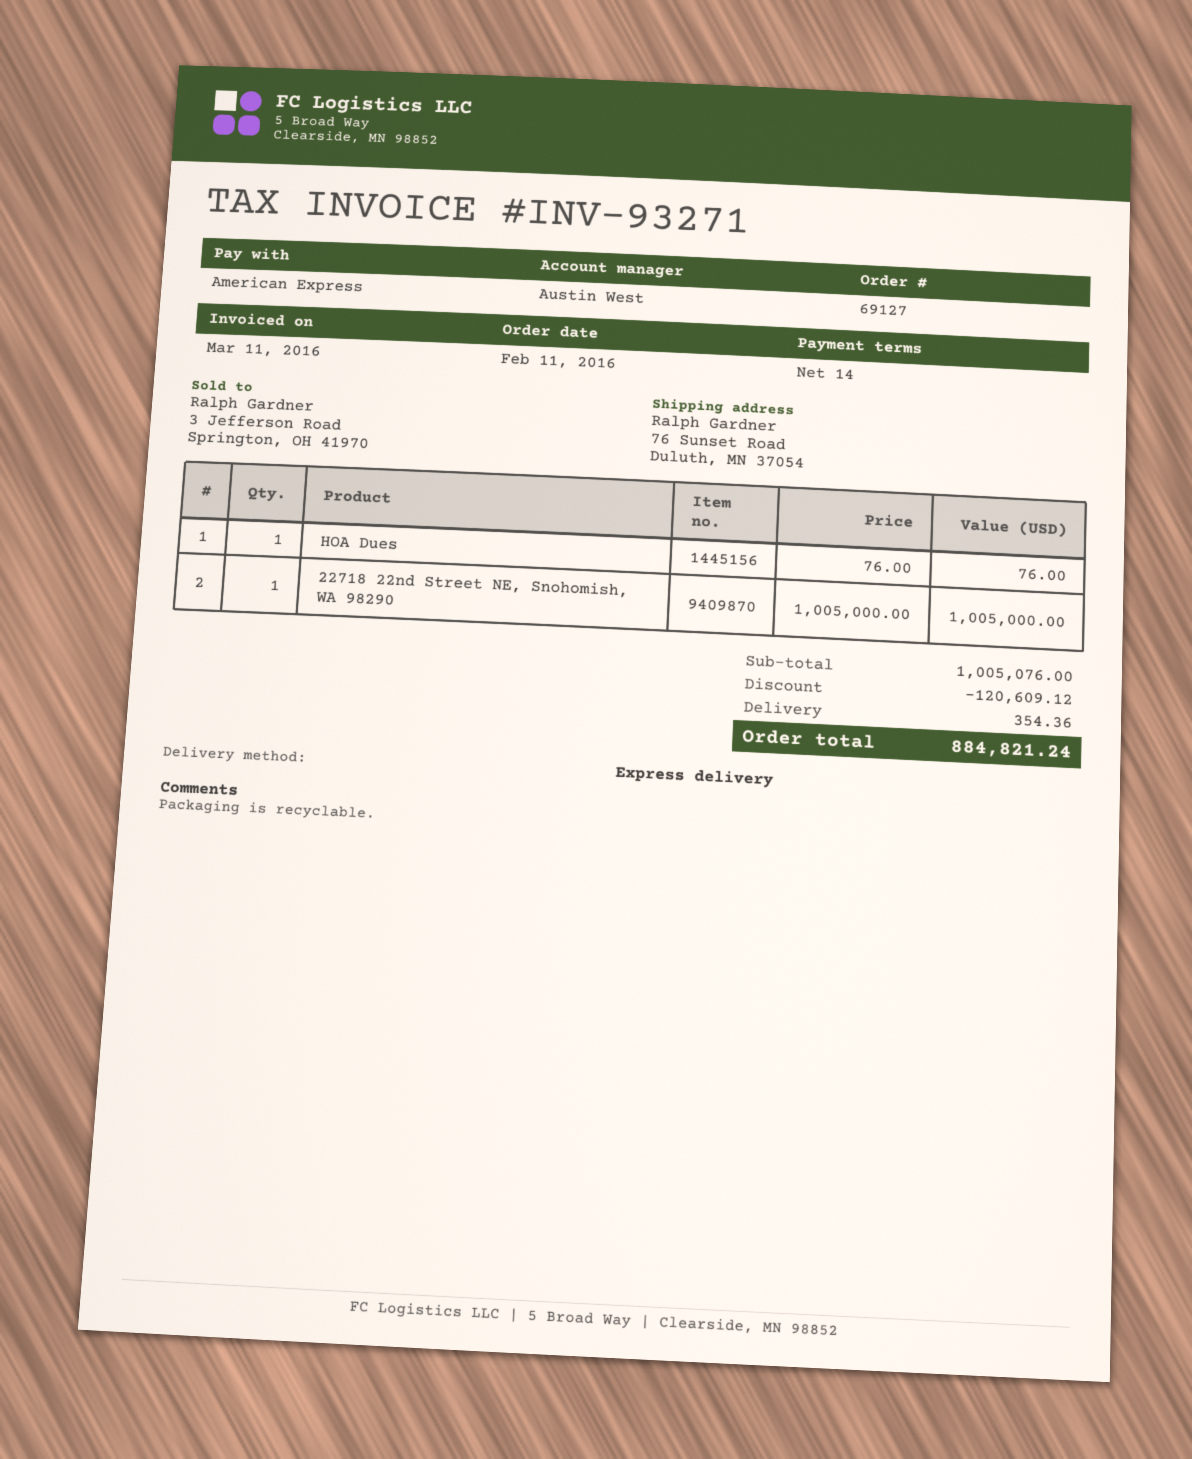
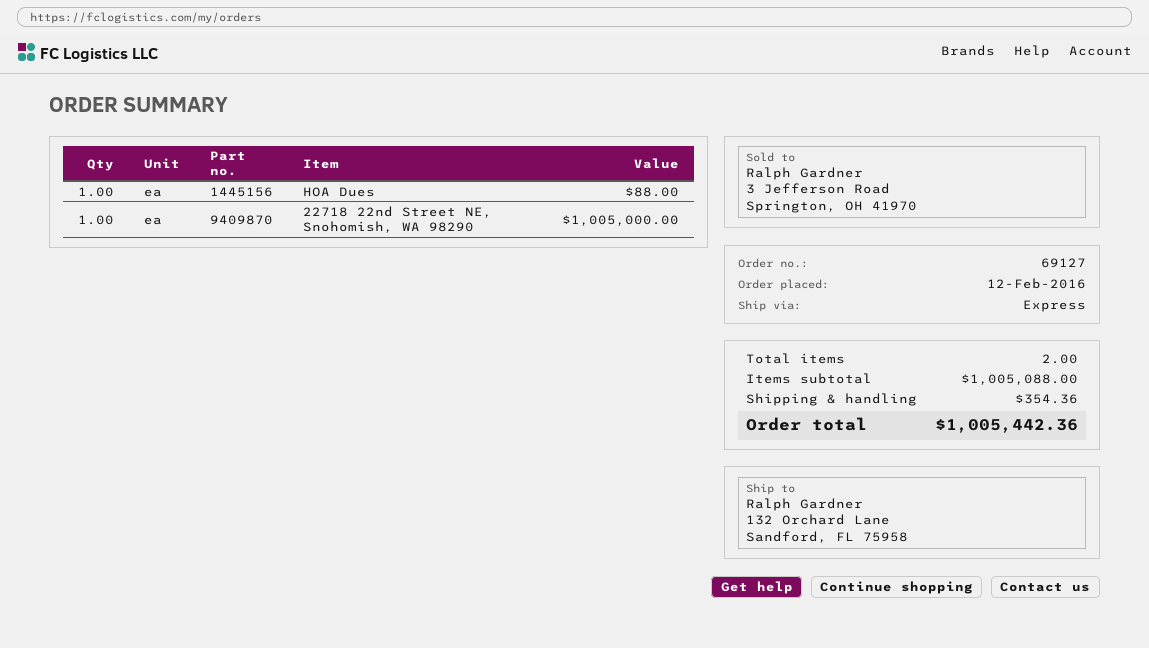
order date: 2016-02-11 -> 2016-02-12
ship to: 76 Sunset Road, Duluth, MN 37054 -> 132 Orchard Lane, Sandford, FL 75958
HOA Dues: 1 for 76.00 -> 1 for 88.00
subtotal: 1005076.00 -> 1005088.00
discount: 120609.12 -> none
total: 884821.24 -> 1005442.36

